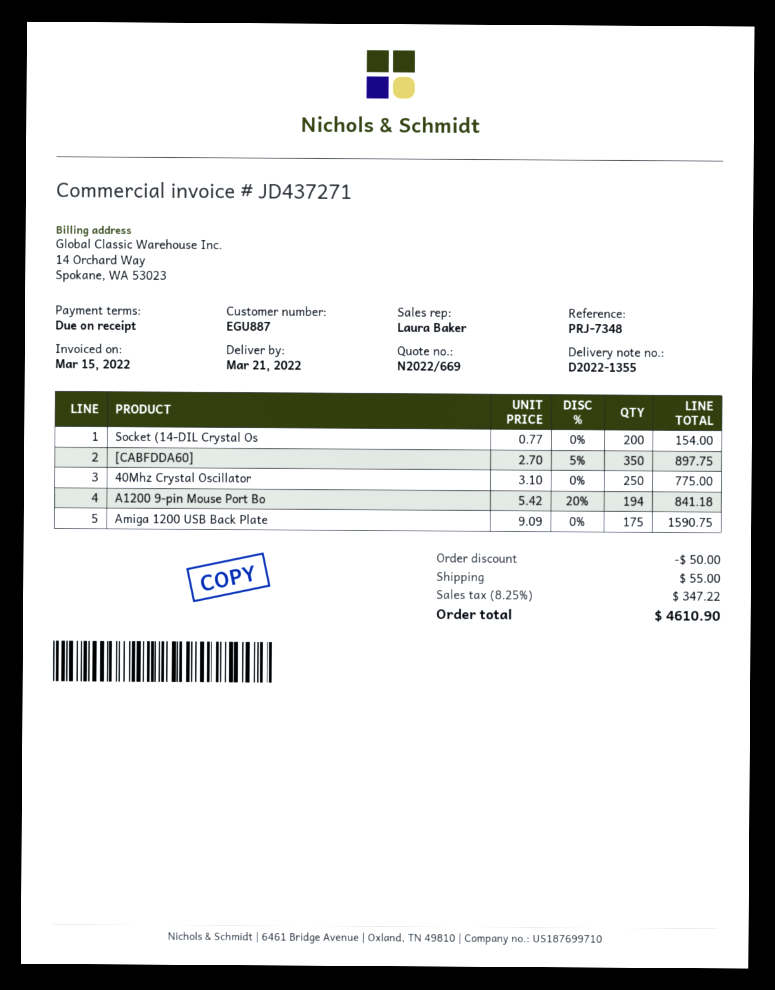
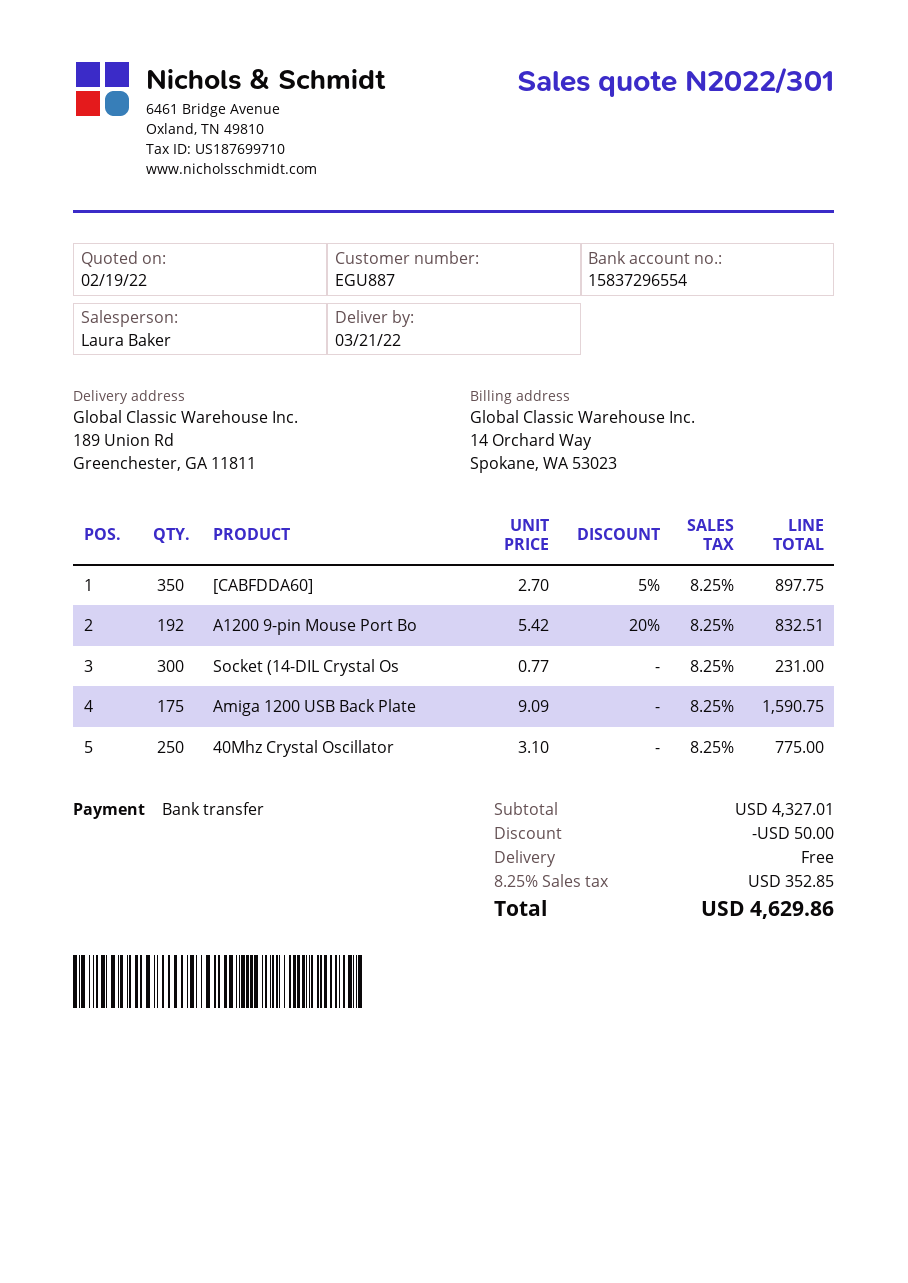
quote number: N2022/669 -> N2022/301
Socket (14-DIL Crystal Os: 200 x 0.77 = 154.00 -> 300 x 0.77 = 231.00
A1200 9-pin Mouse Port Bo: 194 x 5.42 - 20% = 841.18 -> 192 x 5.42 - 20% = 832.51
shipping: 55.00 -> 0.00
tax: 8.25% = 347.22 -> 8.25% = 352.85
total: 4610.90 -> 4629.86

